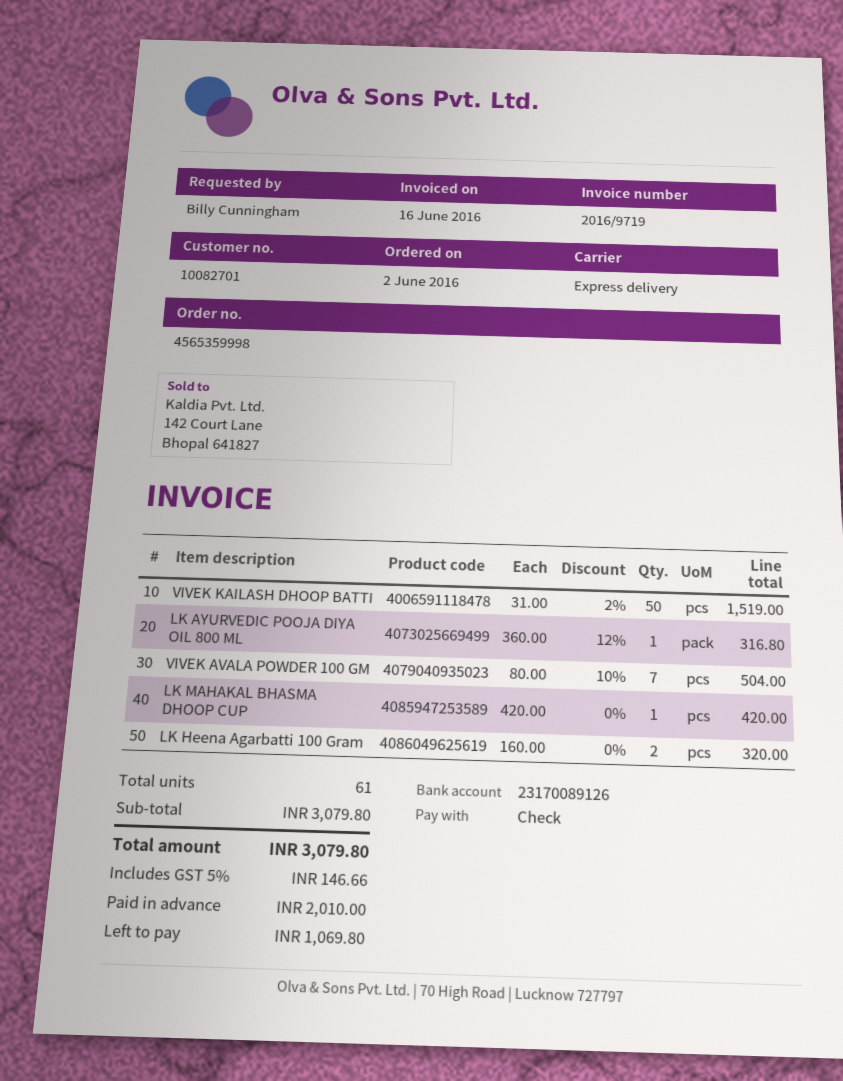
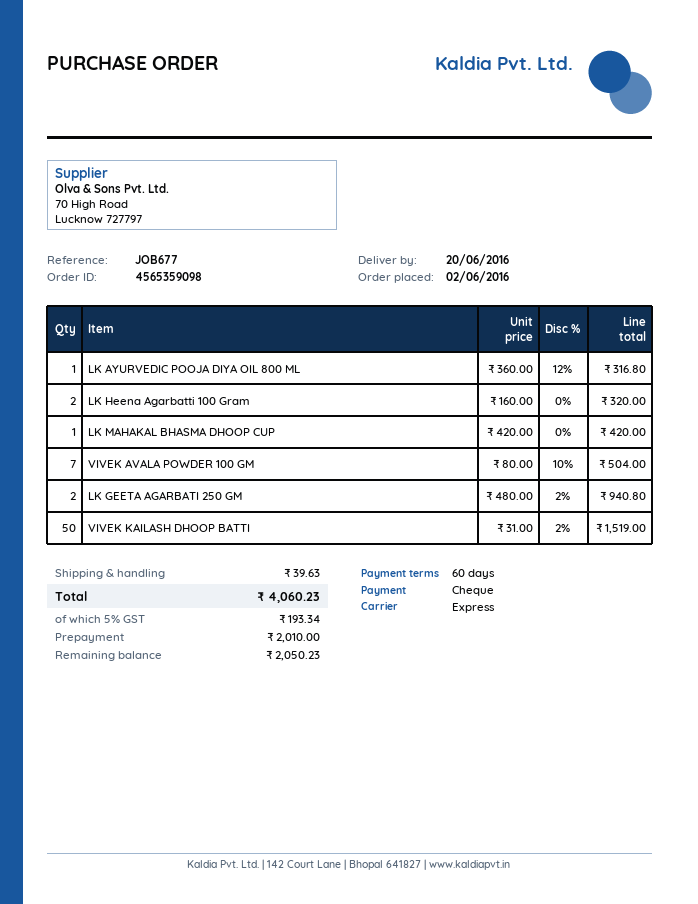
order number: 4565359998 -> 4565359098
LK GEETA AGARBATI 250 GM: none -> 2 x 480.00 - 2% = 940.80
shipping: none -> 39.63
tax: 5% = 146.66 -> 5% = 193.34
total: 3079.80 -> 4060.23
balance: 1069.80 -> 2050.23

